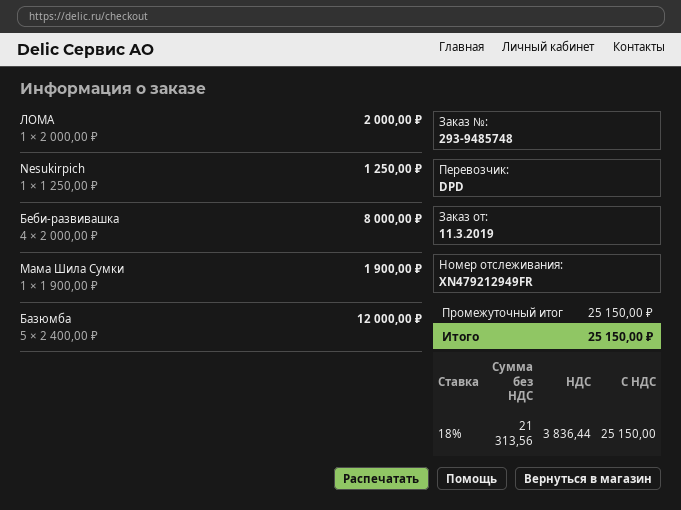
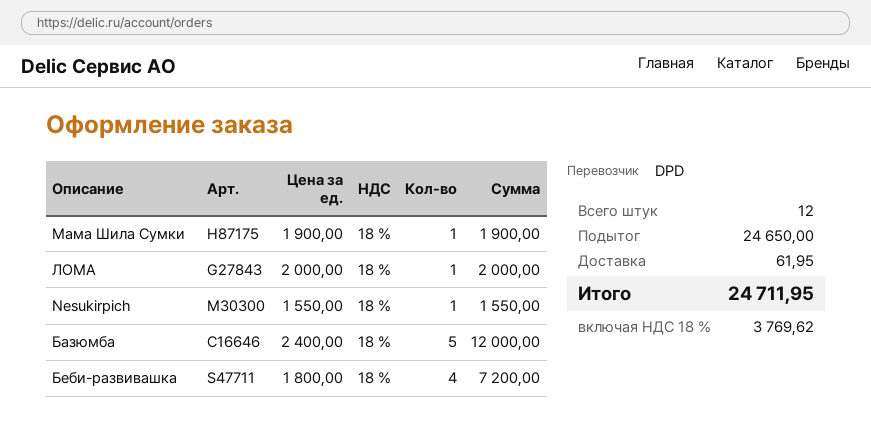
Nesukirpich: 1 x 1250.00 = 1250.00 -> 1 x 1550.00 = 1550.00
Беби-развивашка: 4 x 2000.00 = 8000.00 -> 4 x 1800.00 = 7200.00
subtotal: 25150.00 -> 24650.00
shipping: none -> 61.95
tax: 18% = 3836.44 -> 18% = 3769.62
total: 25150.00 -> 24711.95

